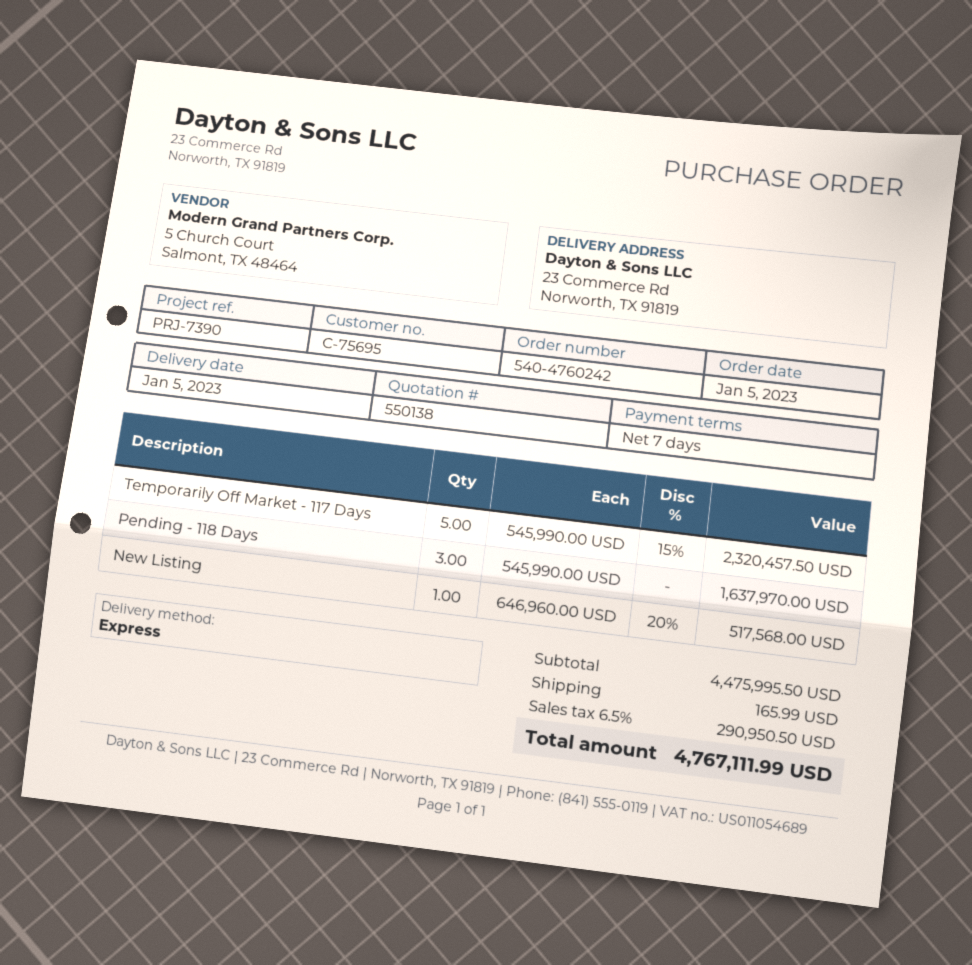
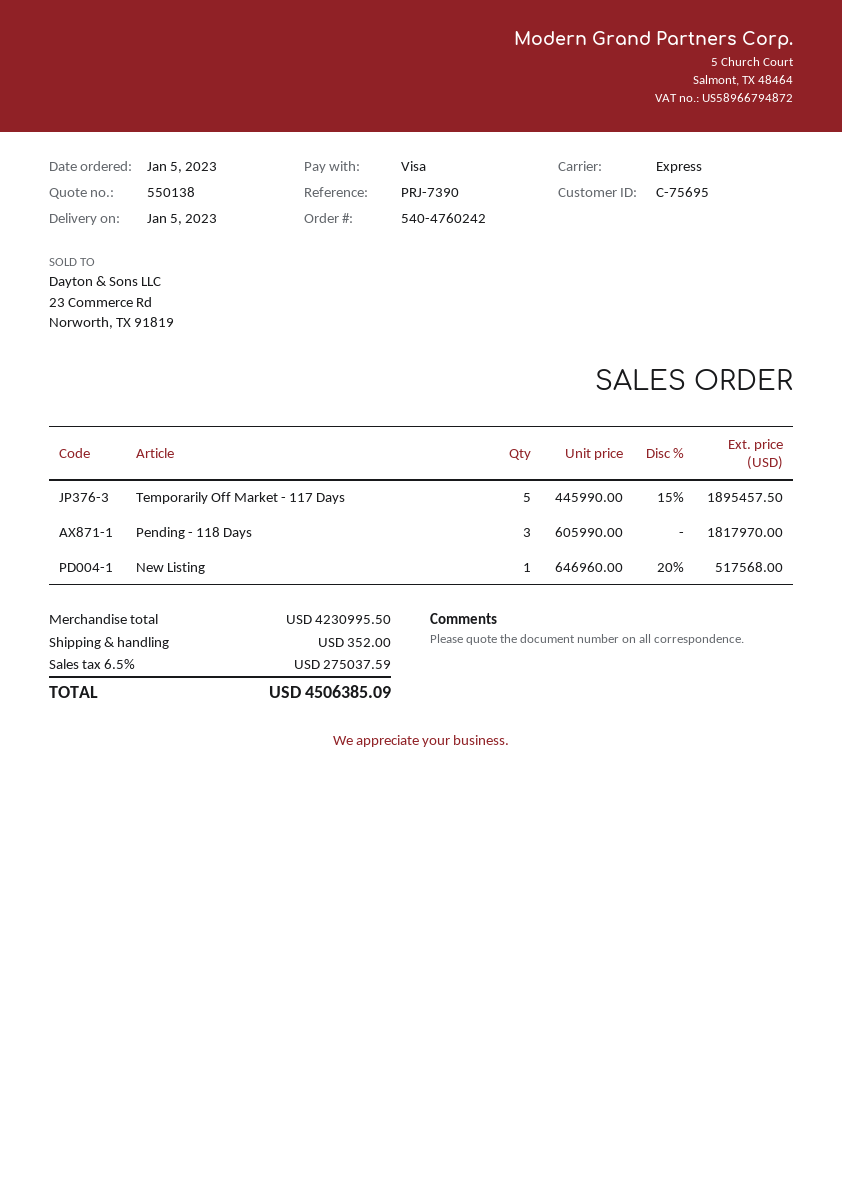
Temporarily Off Market - 117 Days: 5 x 545990.00 - 15% = 2320457.50 -> 5 x 445990.00 - 15% = 1895457.50
Pending - 118 Days: 3 x 545990.00 = 1637970.00 -> 3 x 605990.00 = 1817970.00
subtotal: 4475995.50 -> 4230995.50
shipping: 165.99 -> 352.00
tax: 6.5% = 290950.50 -> 6.5% = 275037.59
total: 4767111.99 -> 4506385.09

